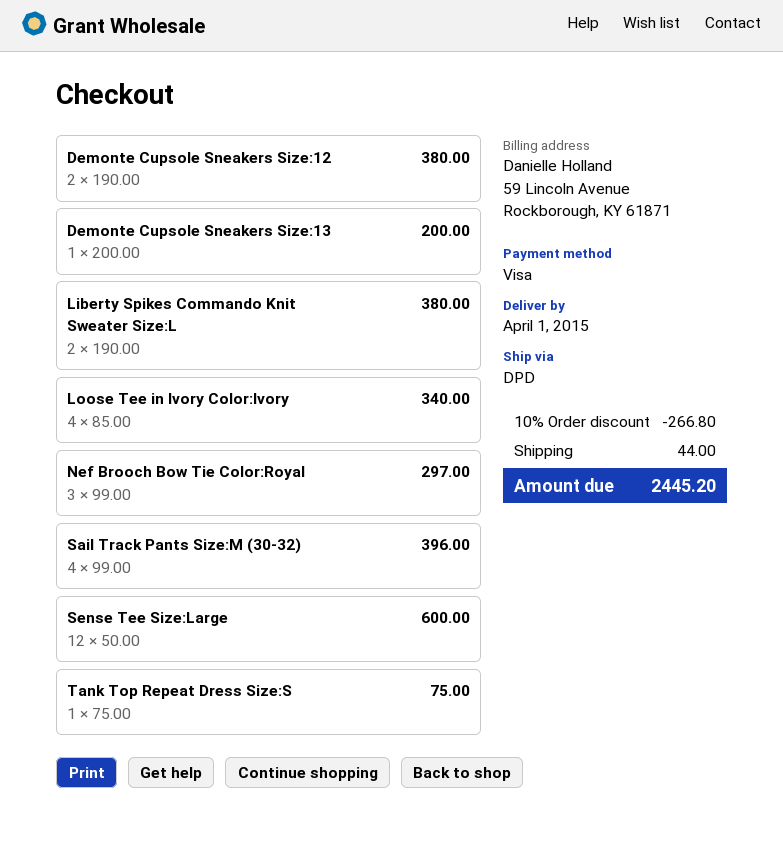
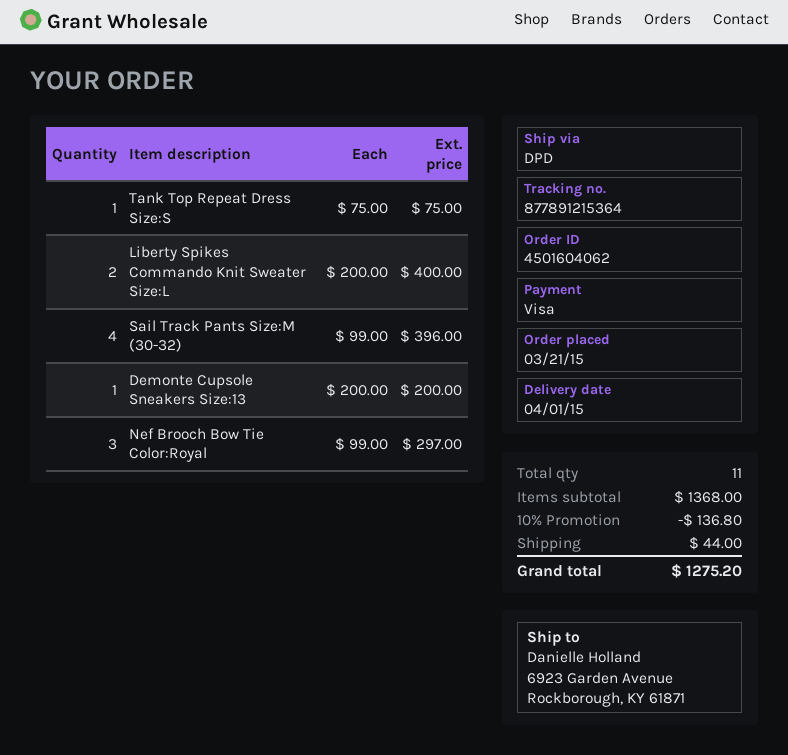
Demonte Cupsole Sneakers Size:12: 2 x 190.00 = 380.00 -> none
Liberty Spikes Commando Knit Sweater Size:L: 2 x 190.00 = 380.00 -> 2 x 200.00 = 400.00
Loose Tee in Ivory Color:Ivory: 4 x 85.00 = 340.00 -> none
Sense Tee Size:Large: 12 x 50.00 = 600.00 -> none
discount: 10% = 266.80 -> 10% = 136.80
total: 2445.20 -> 1275.20

